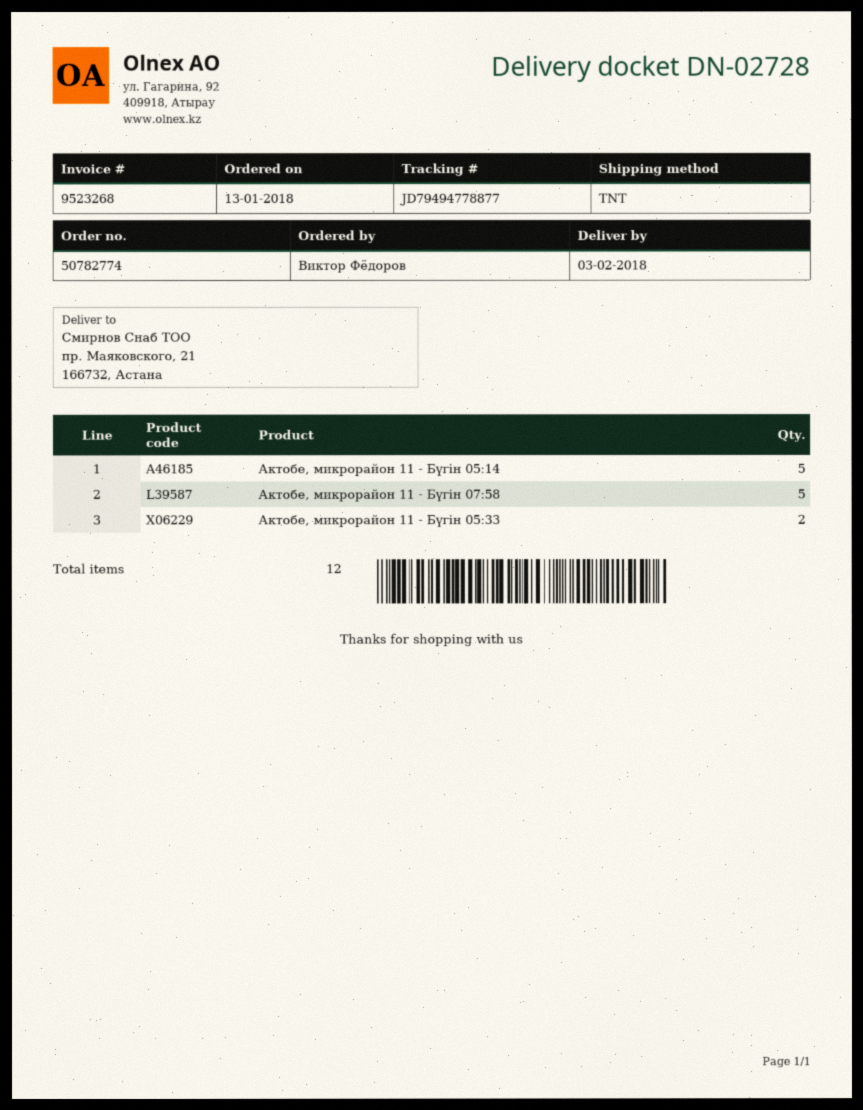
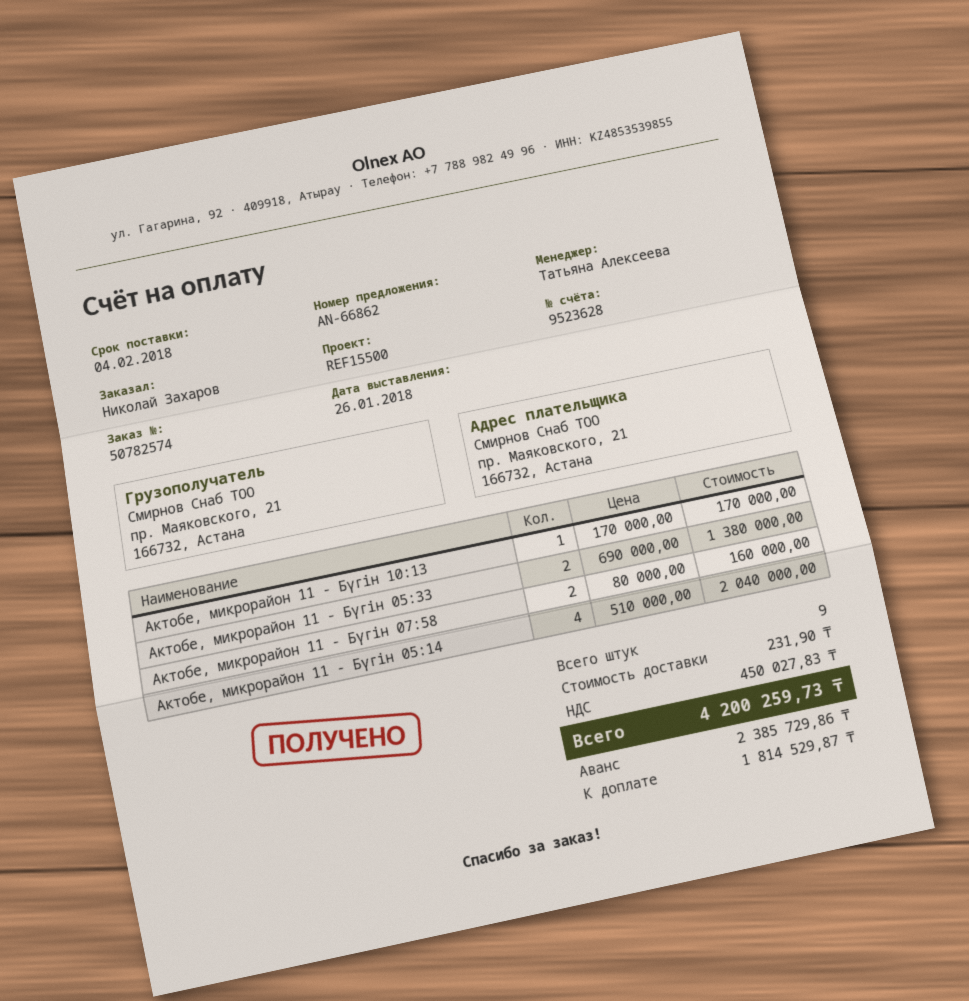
order number: 50782774 -> 50782574
delivery date: 2018-02-03 -> 2018-02-04
invoice number: 9523268 -> 9523628
ordered by: Виктор Фёдоров -> Николай Захаров
Актобе, микрорайон 11 - Бүгін 05:14: 5 -> 4
Актобе, микрорайон 11 - Бүгін 07:58: 5 -> 2
Актобе, микрорайон 11 - Бүгін 10:13: none -> 1
total quantity: 12 -> 9

